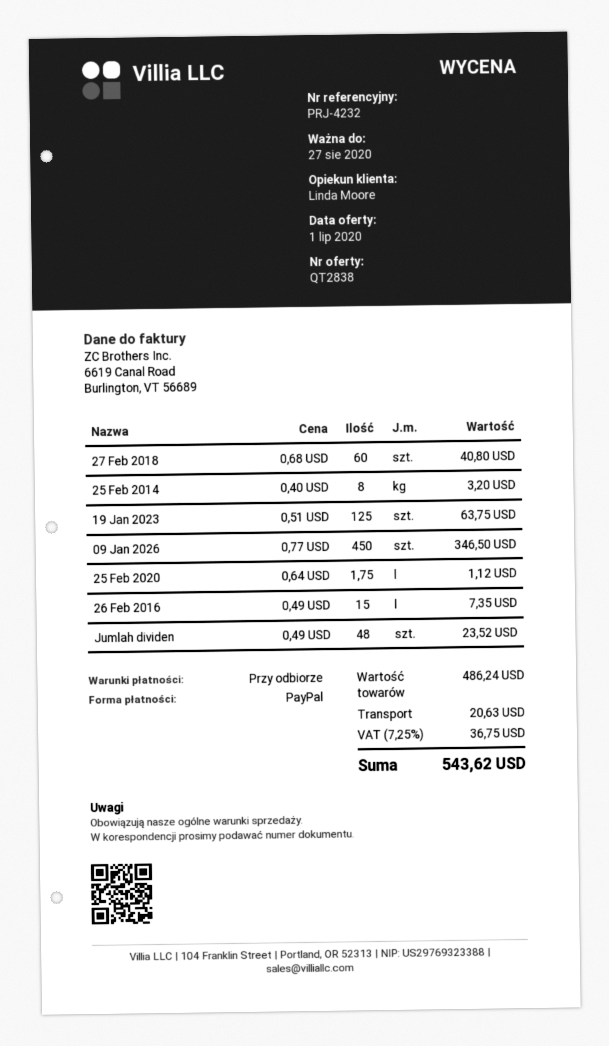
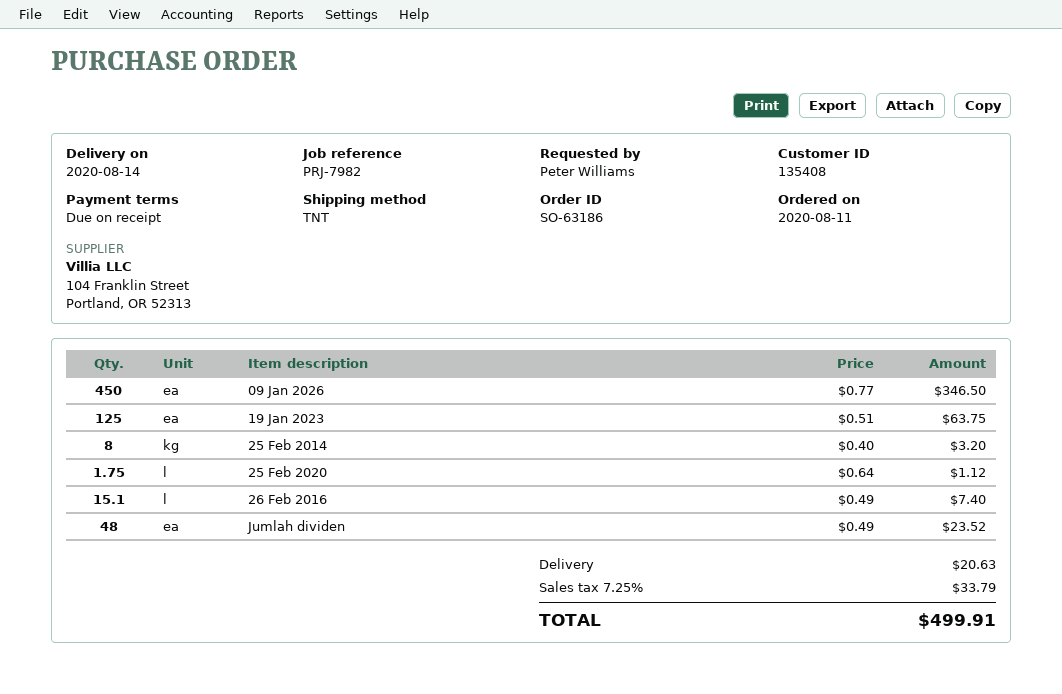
reference: PRJ-4232 -> PRJ-7982
27 Feb 2018: 60 x 0.68 = 40.80 -> none
26 Feb 2016: 15 x 0.49 = 7.35 -> 15.1 x 0.49 = 7.40
tax: 7.25% = 36.75 -> 7.25% = 33.79
total: 543.62 -> 499.91

